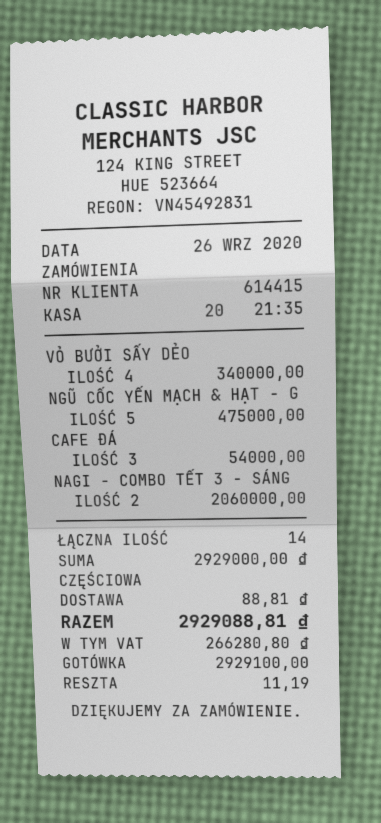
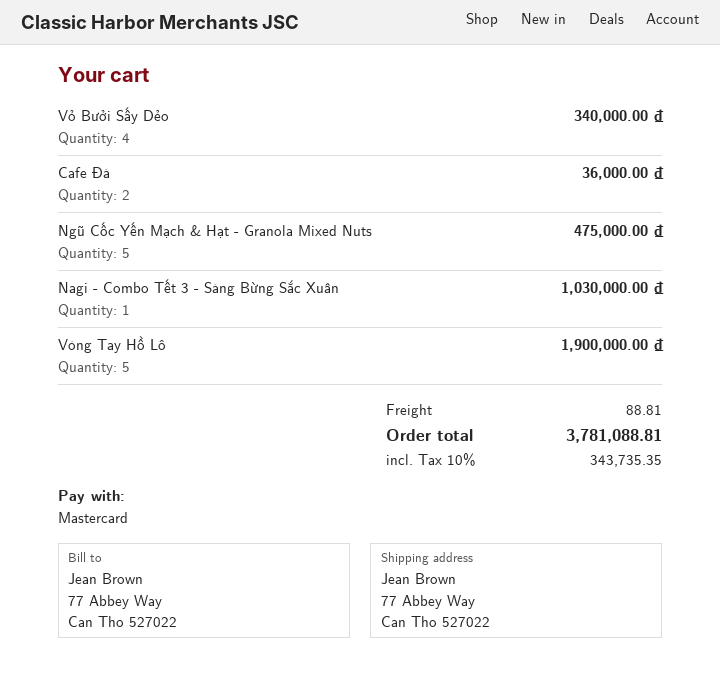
payment method: cash -> Mastercard
CAFE ĐÁ: 3 for 54000.00 -> 2 for 36000.00
NAGI - COMBO TẾT 3 - SÁNG: 2 for 2060000.00 -> 1 for 1030000.00
Vòng Tay Hồ Lô: none -> 5 for 1900000.00
tax: 266280.80 -> 343735.35
total: 2929088.81 -> 3781088.81

